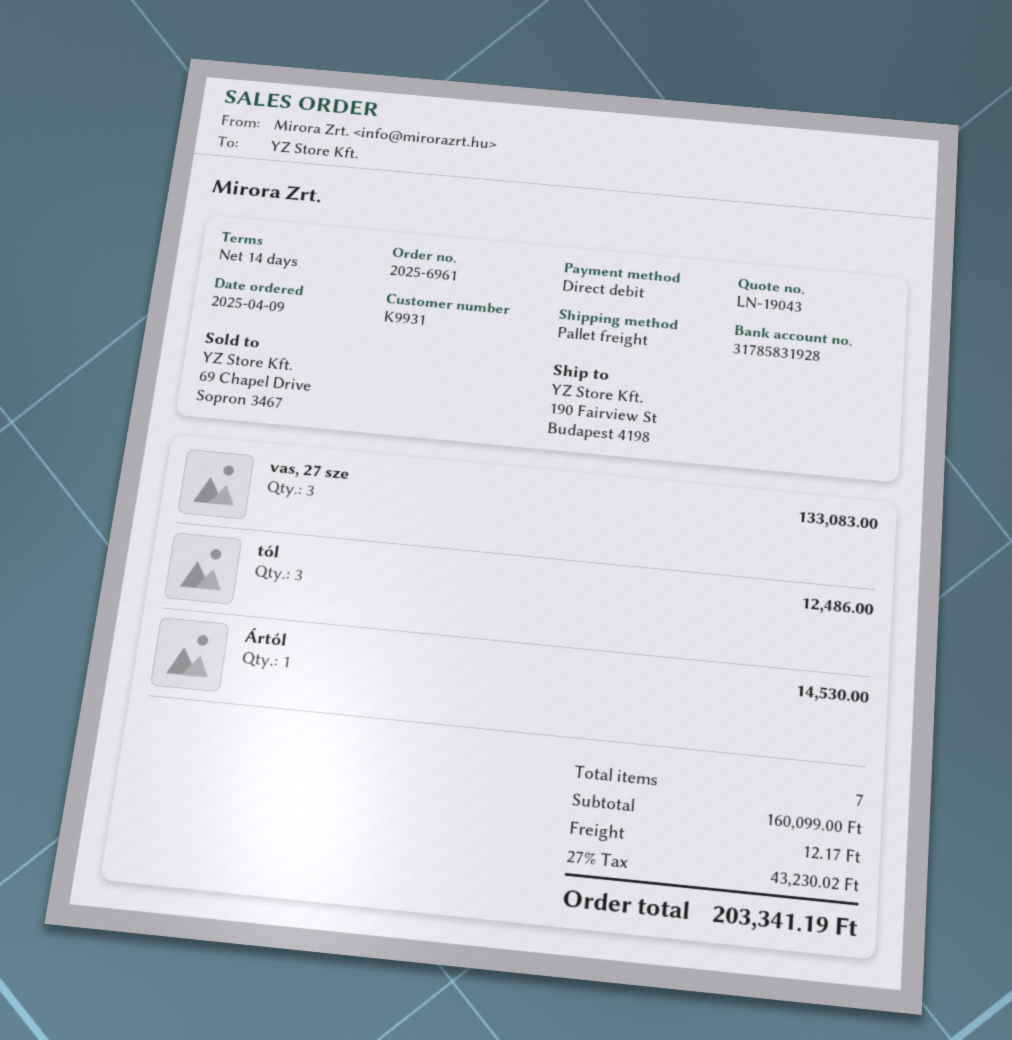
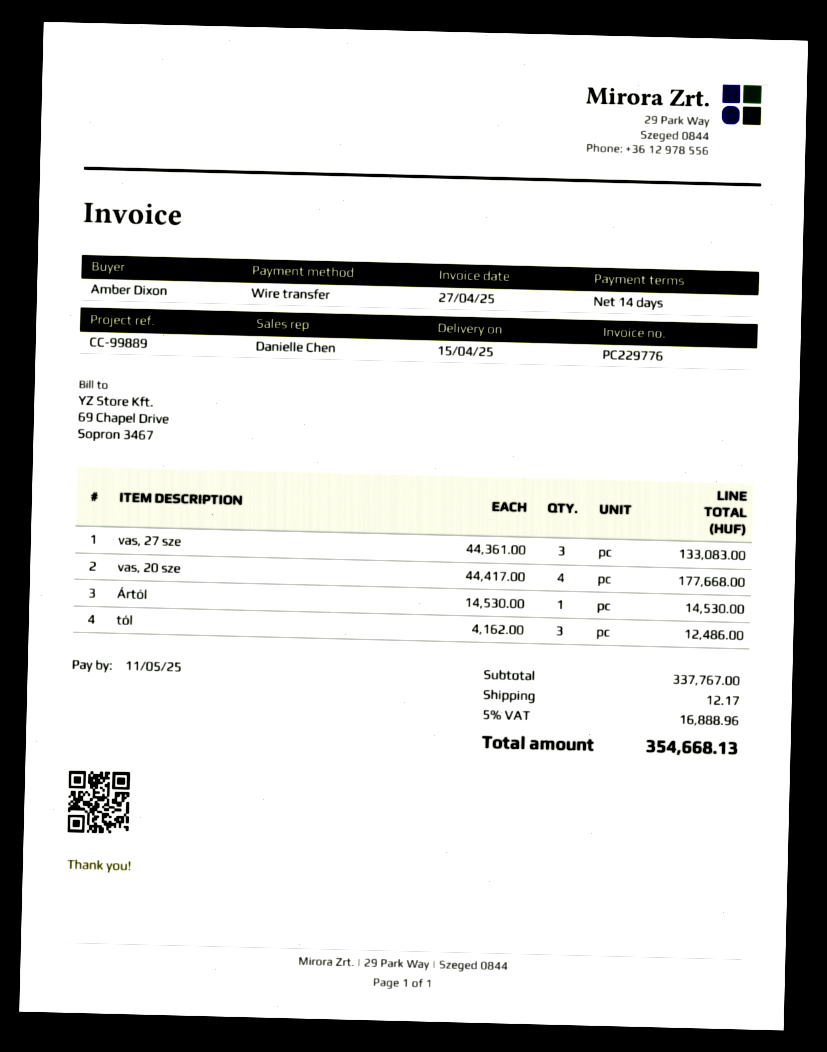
payment method: direct debit -> bank transfer
vas, 20 sze: none -> 4 for 177668.00
subtotal: 160099.00 -> 337767.00
tax: 27% = 43230.02 -> 5% = 16888.96
total: 203341.19 -> 354668.13

